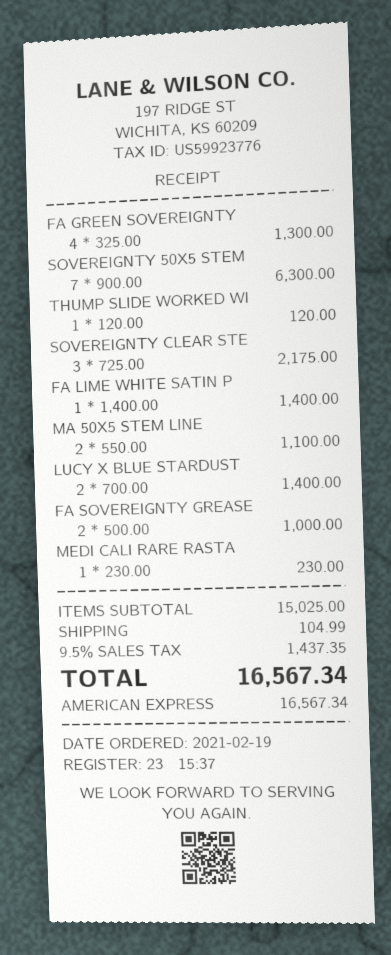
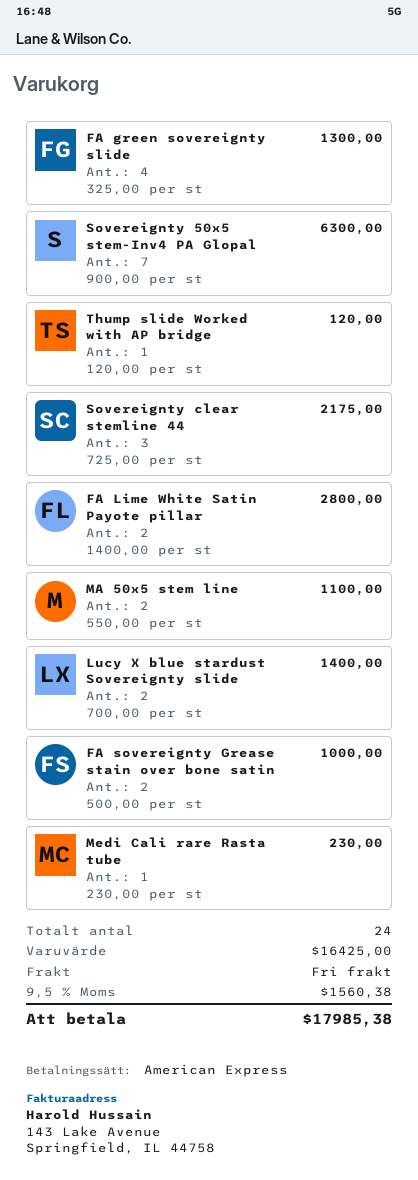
FA LIME WHITE SATIN P: 1 x 1400.00 = 1400.00 -> 2 x 1400.00 = 2800.00
subtotal: 15025.00 -> 16425.00
shipping: 104.99 -> 0.00
tax: 9.5% = 1437.35 -> 9.5% = 1560.38
total: 16567.34 -> 17985.38

